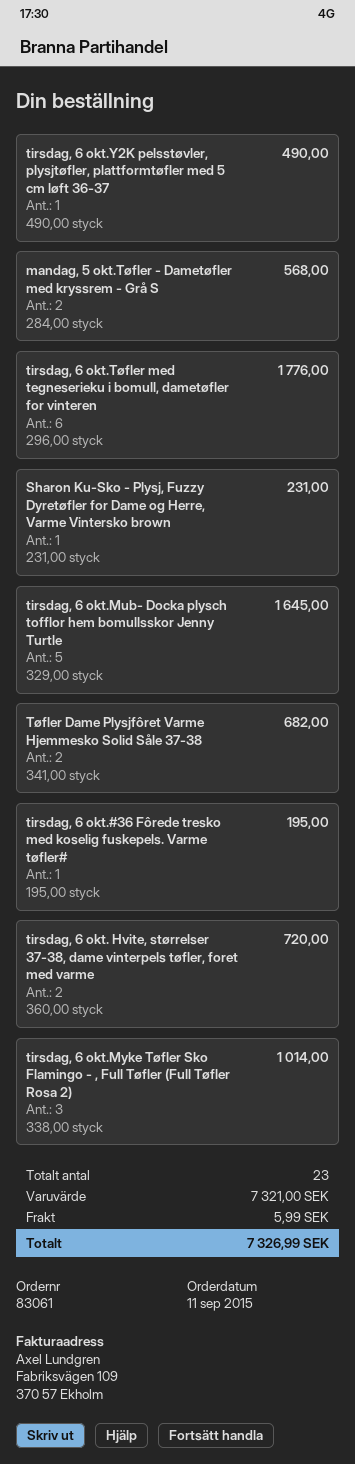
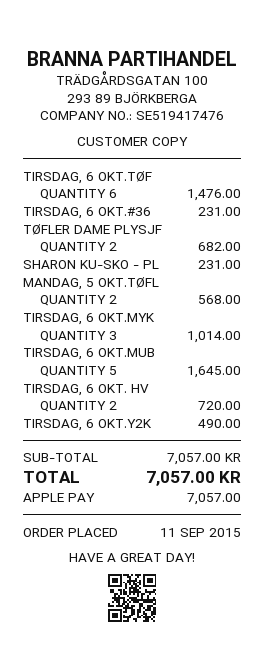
tirsdag, 6 okt.Tøfler med tegneserieku i bomull, dametøfler for vinteren: 6 for 1776.00 -> 6 for 1476.00
tirsdag, 6 okt.#36 Fôrede tresko med koselig fuskepels. Varme tøfler#: 1 for 195.00 -> 1 for 231.00
subtotal: 7321.00 -> 7057.00
shipping: 5.99 -> none
total: 7326.99 -> 7057.00

